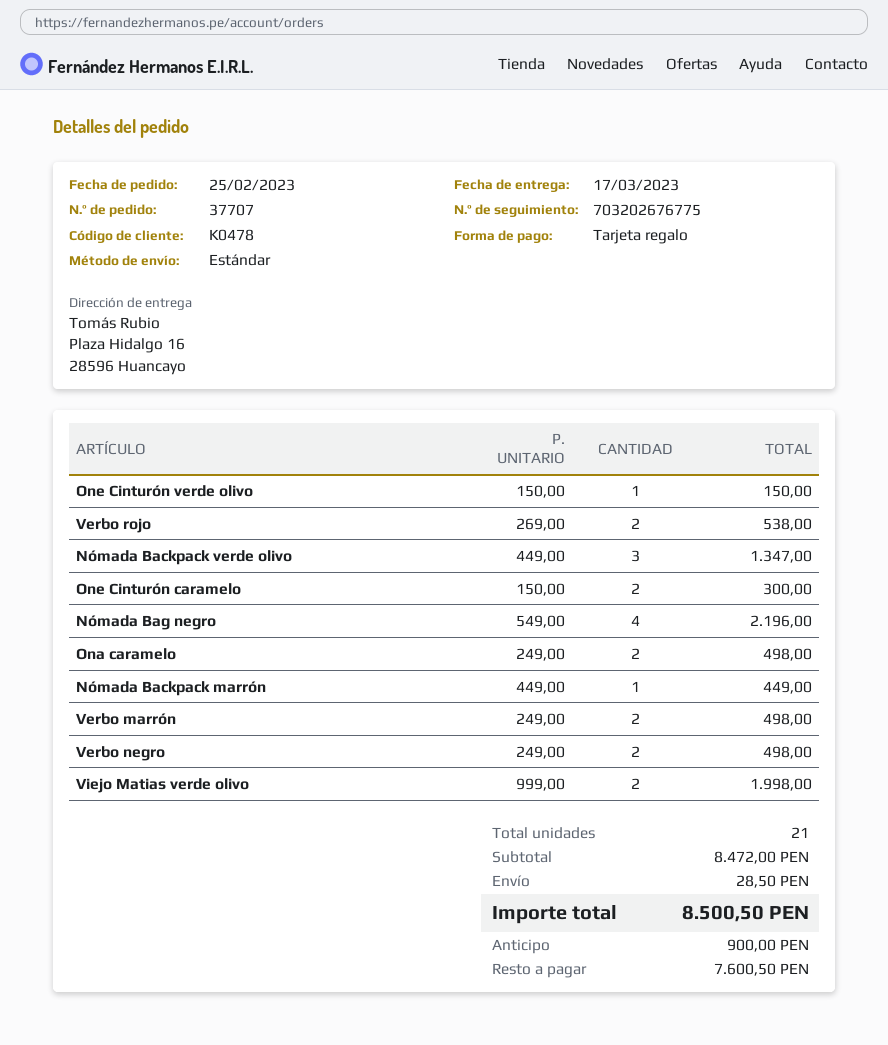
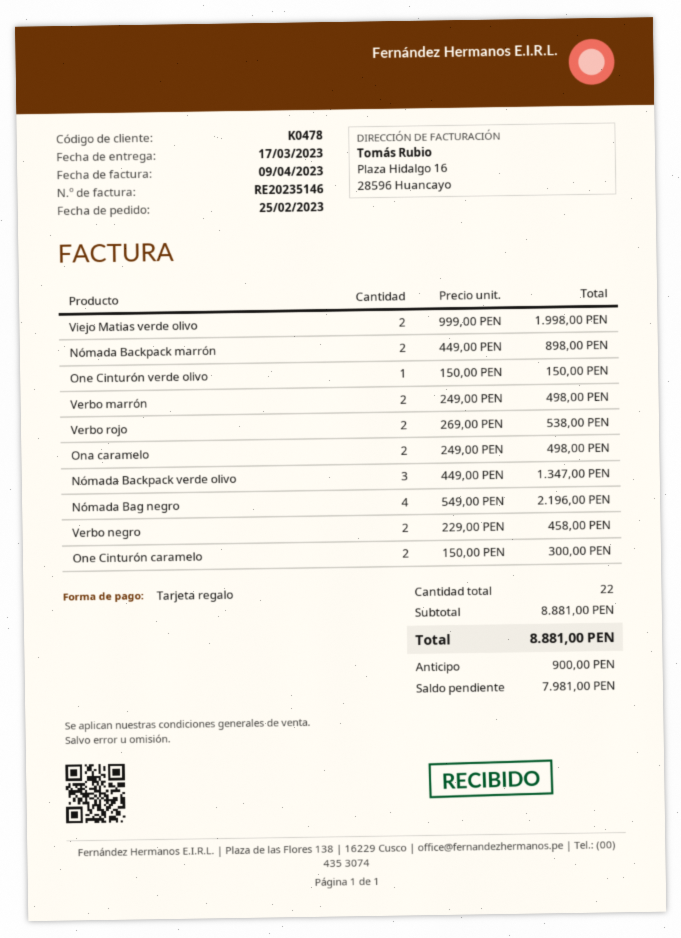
Nómada Backpack marrón: 1 x 449.00 = 449.00 -> 2 x 449.00 = 898.00
Verbo negro: 2 x 249.00 = 498.00 -> 2 x 229.00 = 458.00
total quantity: 21 -> 22
subtotal: 8472.00 -> 8881.00
shipping: 28.50 -> none
total: 8500.50 -> 8881.00
balance: 7600.50 -> 7981.00

